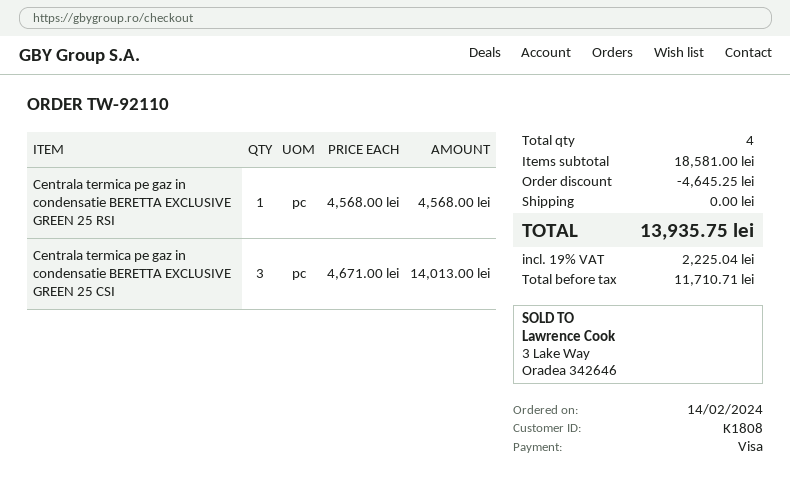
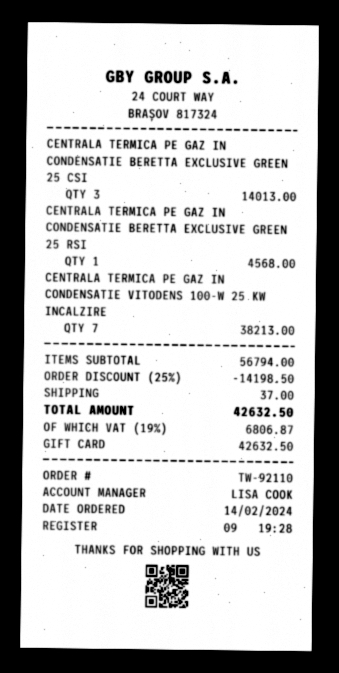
payment method: Visa -> gift card
CENTRALA TERMICA PE GAZ IN CONDENSATIE VITODENS 100-W 25 KW INCALZIRE: none -> 7 for 38213.00
subtotal: 18581.00 -> 56794.00
discount: 4645.25 -> 14198.50
shipping: 0.00 -> 37.00
tax: 19% = 2225.04 -> 19% = 6806.87
total: 13935.75 -> 42632.50

